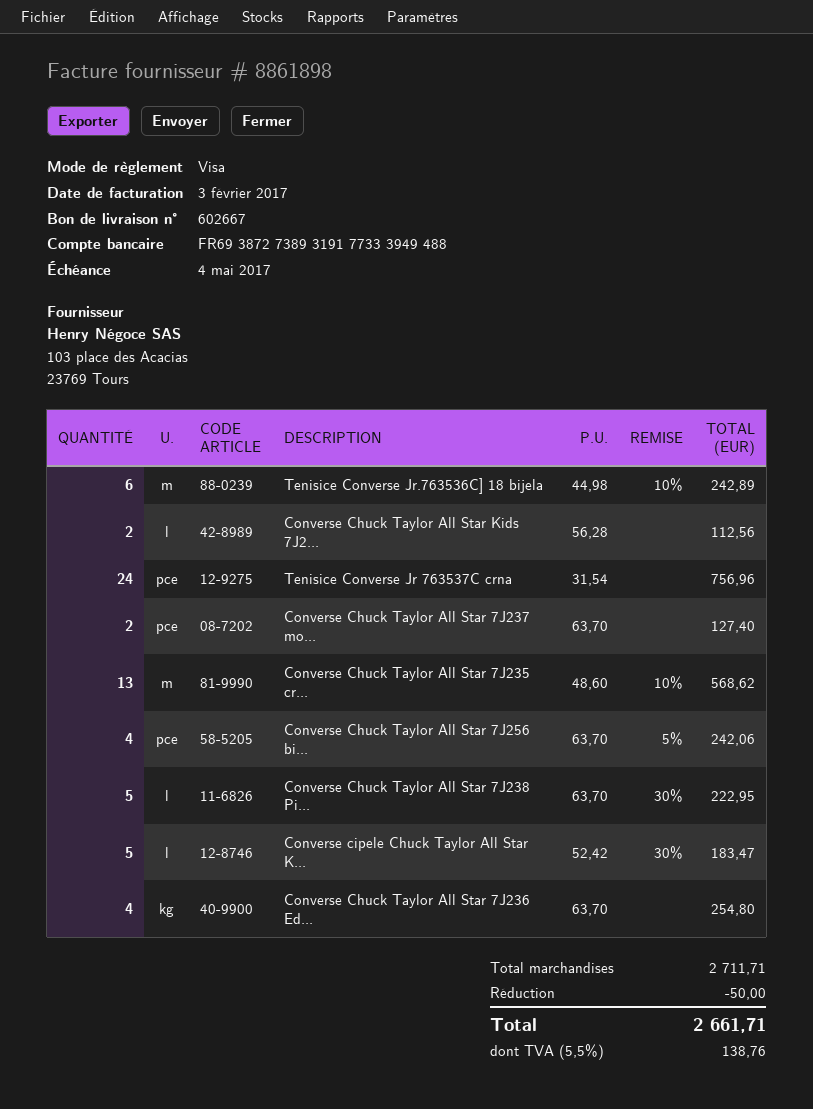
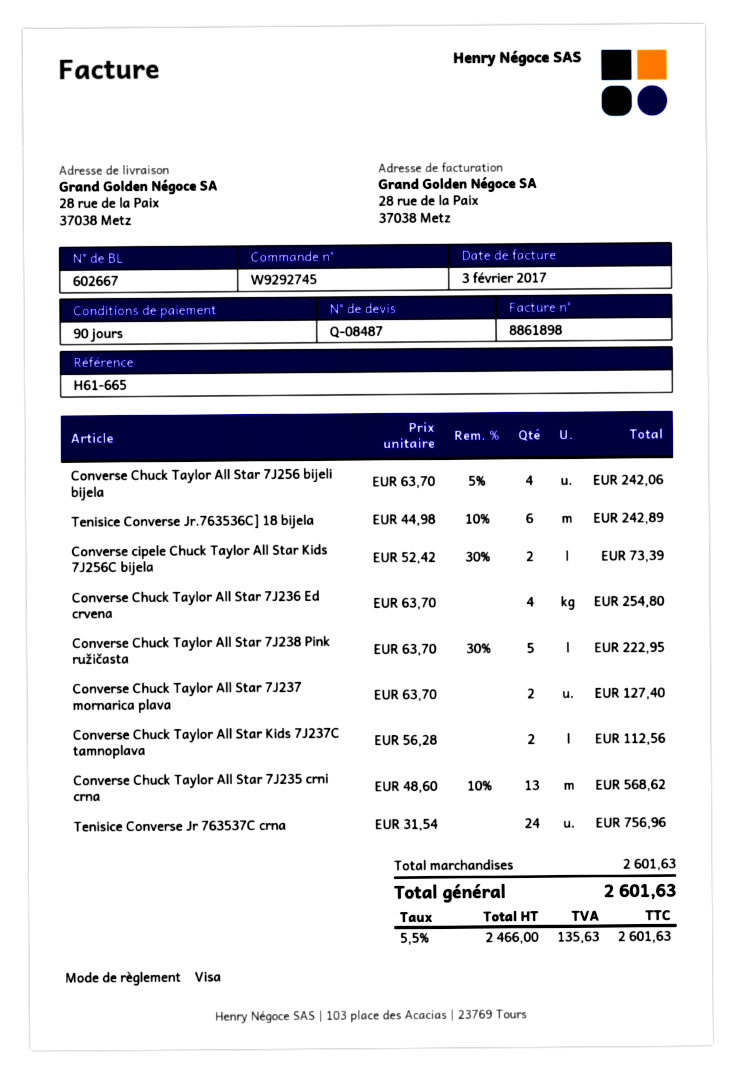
Converse cipele Chuck Taylor All Star K...: 5 x 52.42 - 30% = 183.47 -> 2 x 52.42 - 30% = 73.39
subtotal: 2711.71 -> 2601.63
discount: 50.00 -> none
tax: 5.5% = 138.76 -> 5.5% = 135.63
total: 2661.71 -> 2601.63

